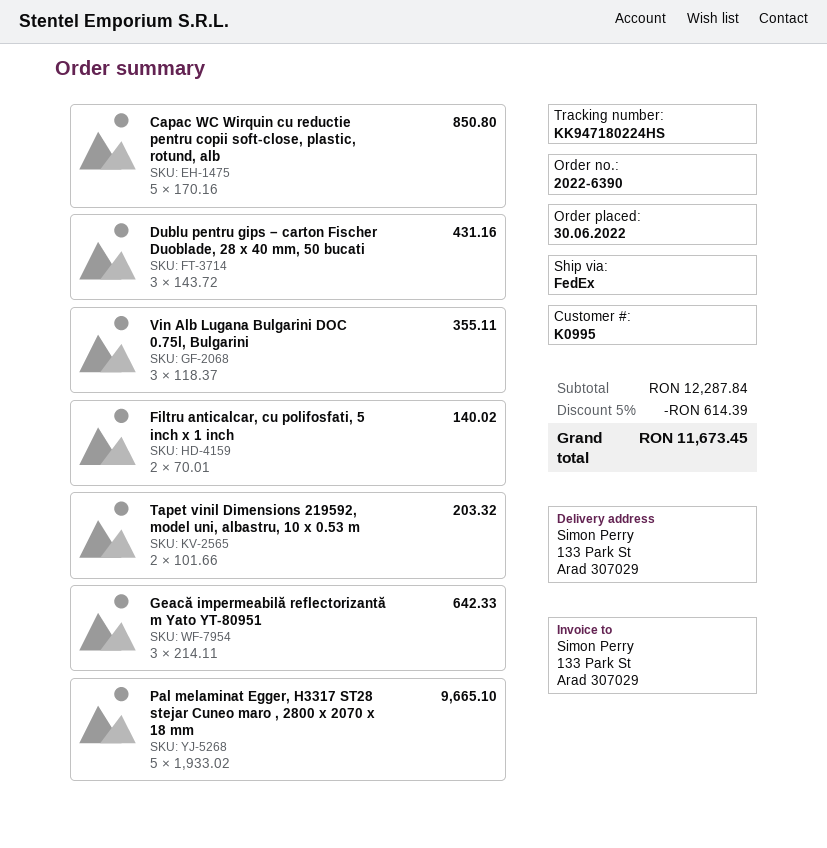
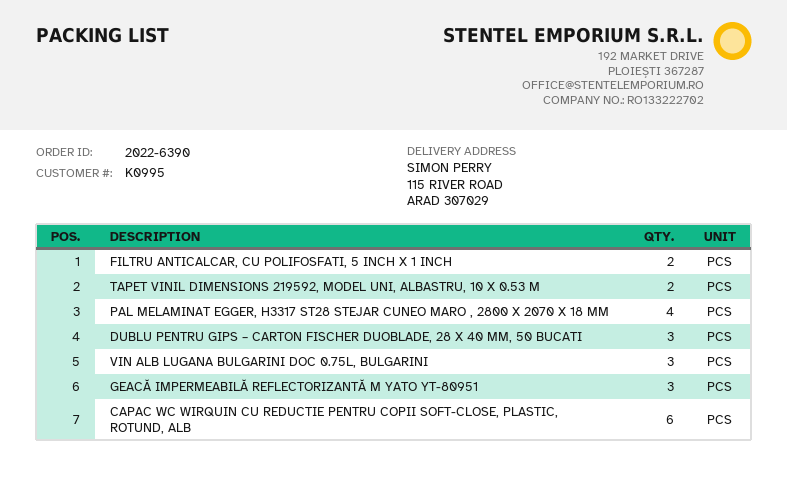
ship to: 133 Park St, Arad 307029 -> 115 RIVER ROAD, ARAD 307029
Capac WC Wirquin cu reductie pentru copii soft-close, plastic, rotund, alb: 5 -> 6
Pal melaminat Egger, H3317 ST28 stejar Cuneo maro , 2800 x 2070 x 18 mm: 5 -> 4

